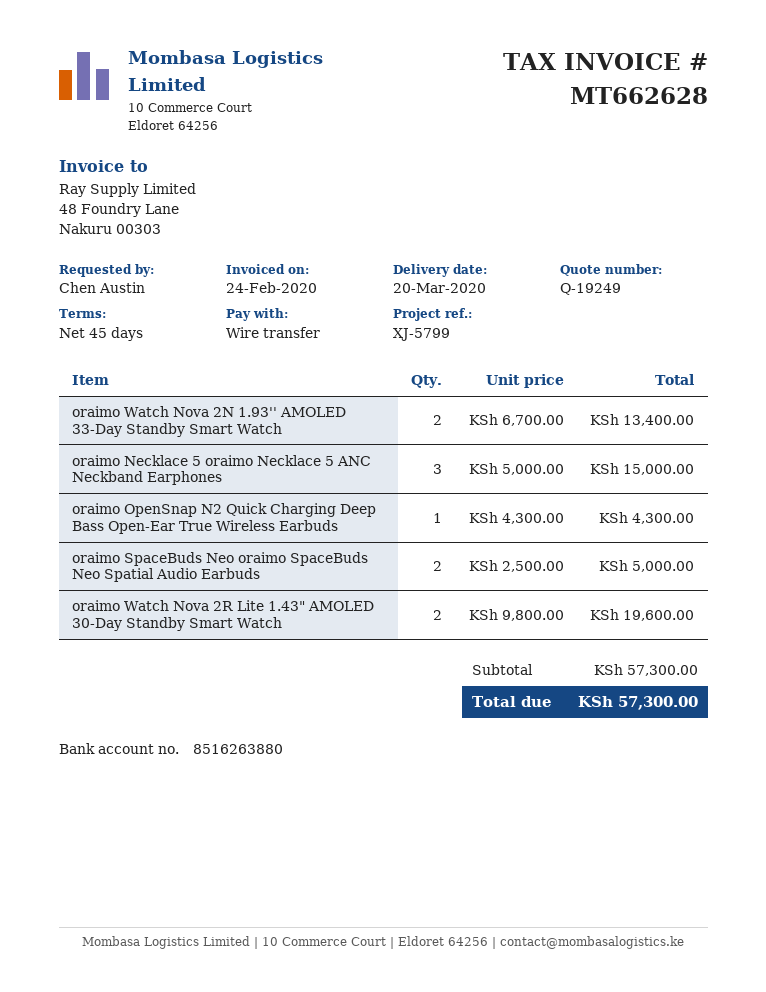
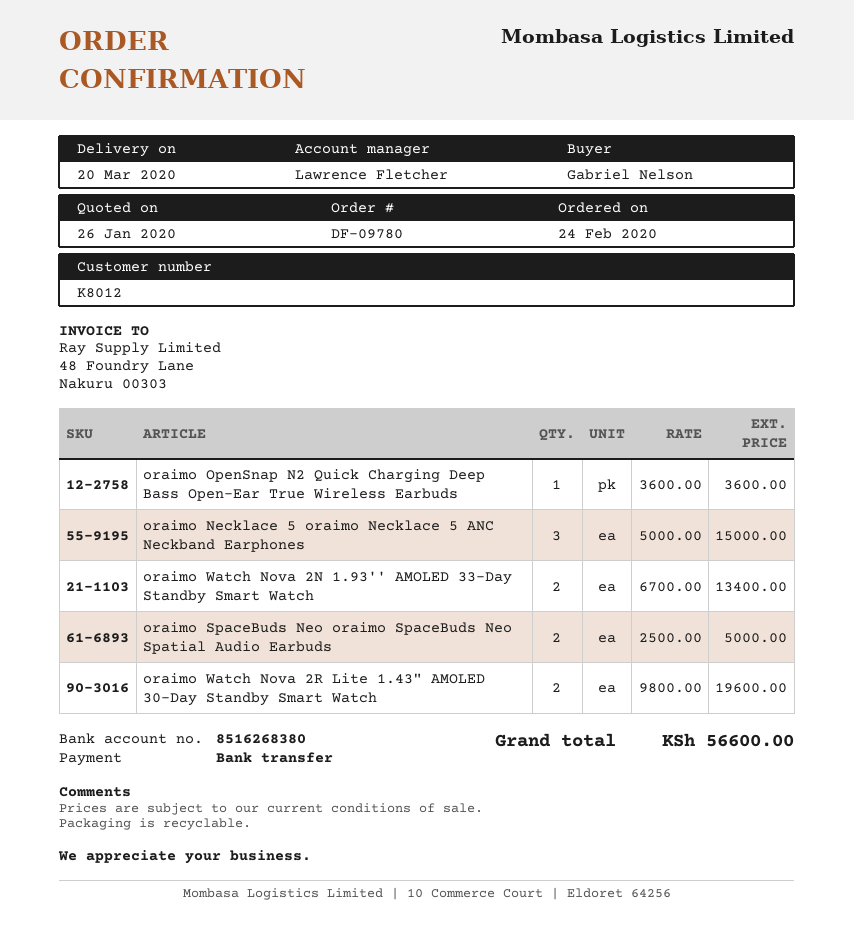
ordered by: Chen Austin -> Gabriel Nelson
bank account: 8516263880 -> 8516268380
oraimo OpenSnap N2 Quick Charging Deep Bass Open-Ear True Wireless Earbuds: 1 x 4300.00 = 4300.00 -> 1 x 3600.00 = 3600.00
total: 57300.00 -> 56600.00

